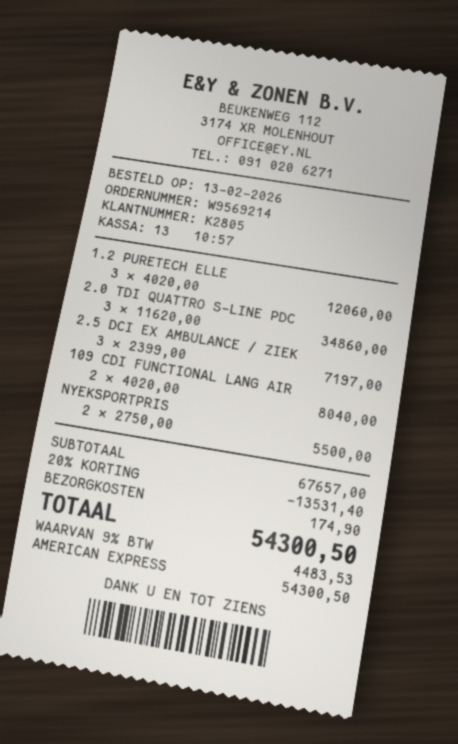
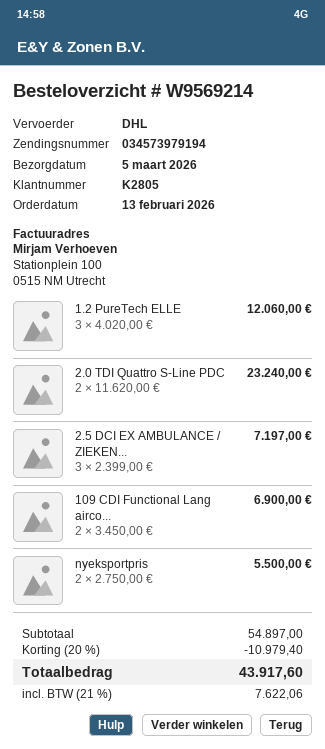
2.0 TDI QUATTRO S-LINE PDC: 3 x 11620.00 = 34860.00 -> 2 x 11620.00 = 23240.00
109 CDI FUNCTIONAL LANG AIR: 2 x 4020.00 = 8040.00 -> 2 x 3450.00 = 6900.00
subtotal: 67657.00 -> 54897.00
discount: 20% = 13531.40 -> 20% = 10979.40
shipping: 174.90 -> none
tax: 9% = 4483.53 -> 21% = 7622.06
total: 54300.50 -> 43917.60

